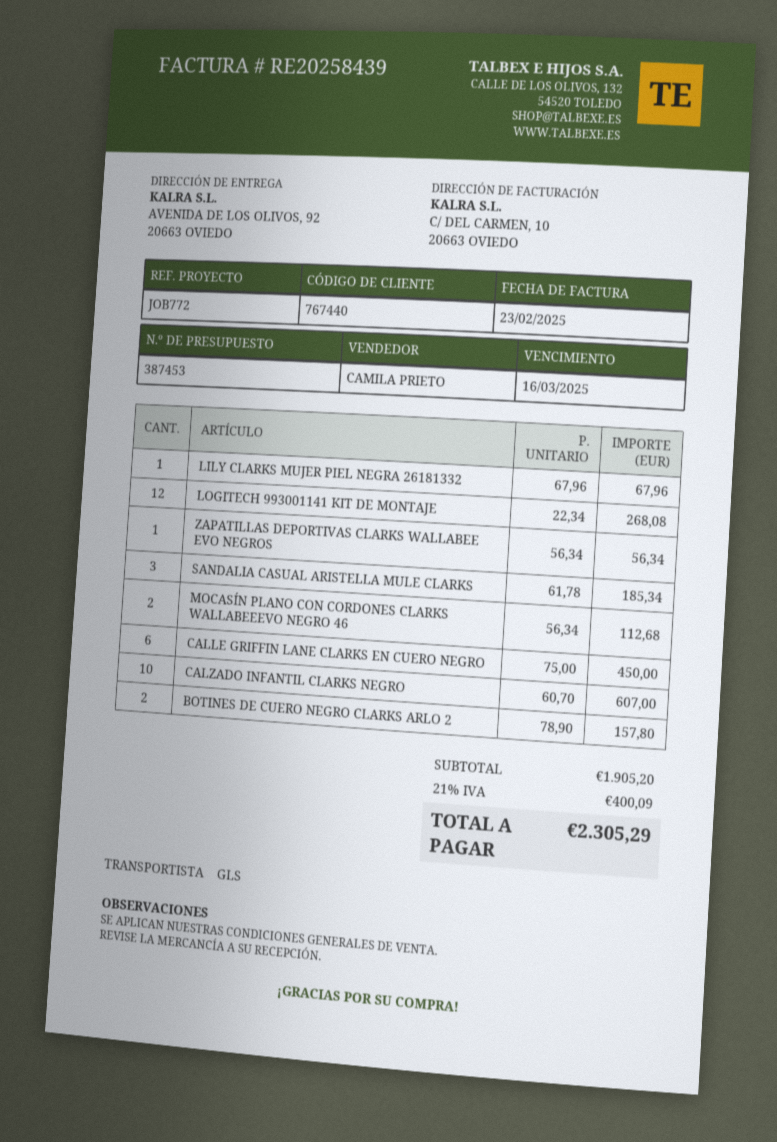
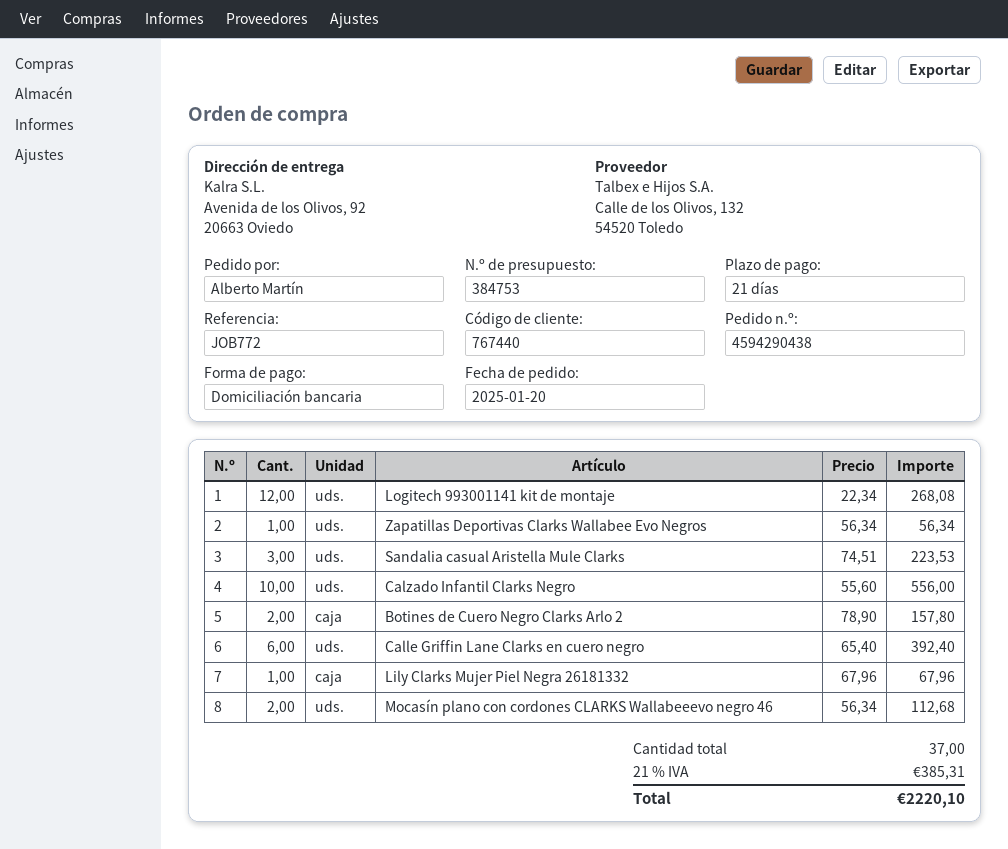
quote number: 387453 -> 384753
SANDALIA CASUAL ARISTELLA MULE CLARKS: 3 x 61.78 = 185.34 -> 3 x 74.51 = 223.53
CALLE GRIFFIN LANE CLARKS EN CUERO NEGRO: 6 x 75.00 = 450.00 -> 6 x 65.40 = 392.40
CALZADO INFANTIL CLARKS NEGRO: 10 x 60.70 = 607.00 -> 10 x 55.60 = 556.00
tax: 21% = 400.09 -> 21% = 385.31
total: 2305.29 -> 2220.10

